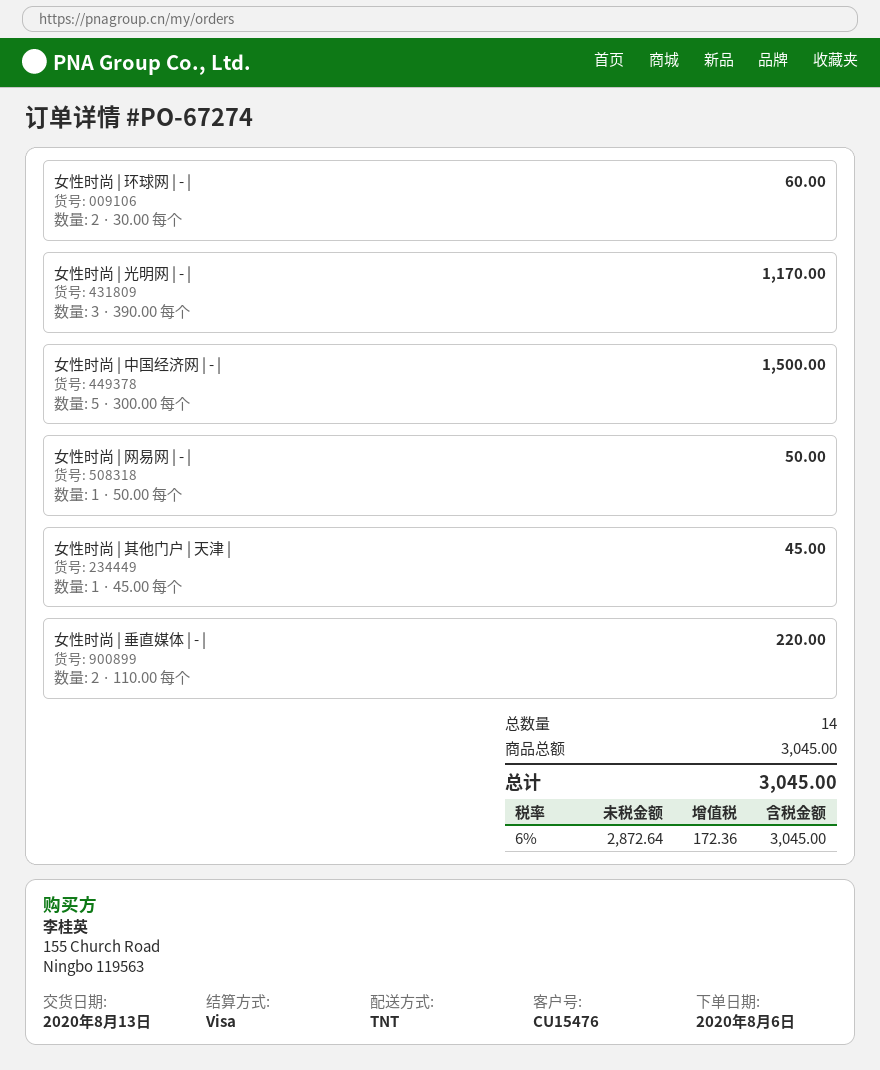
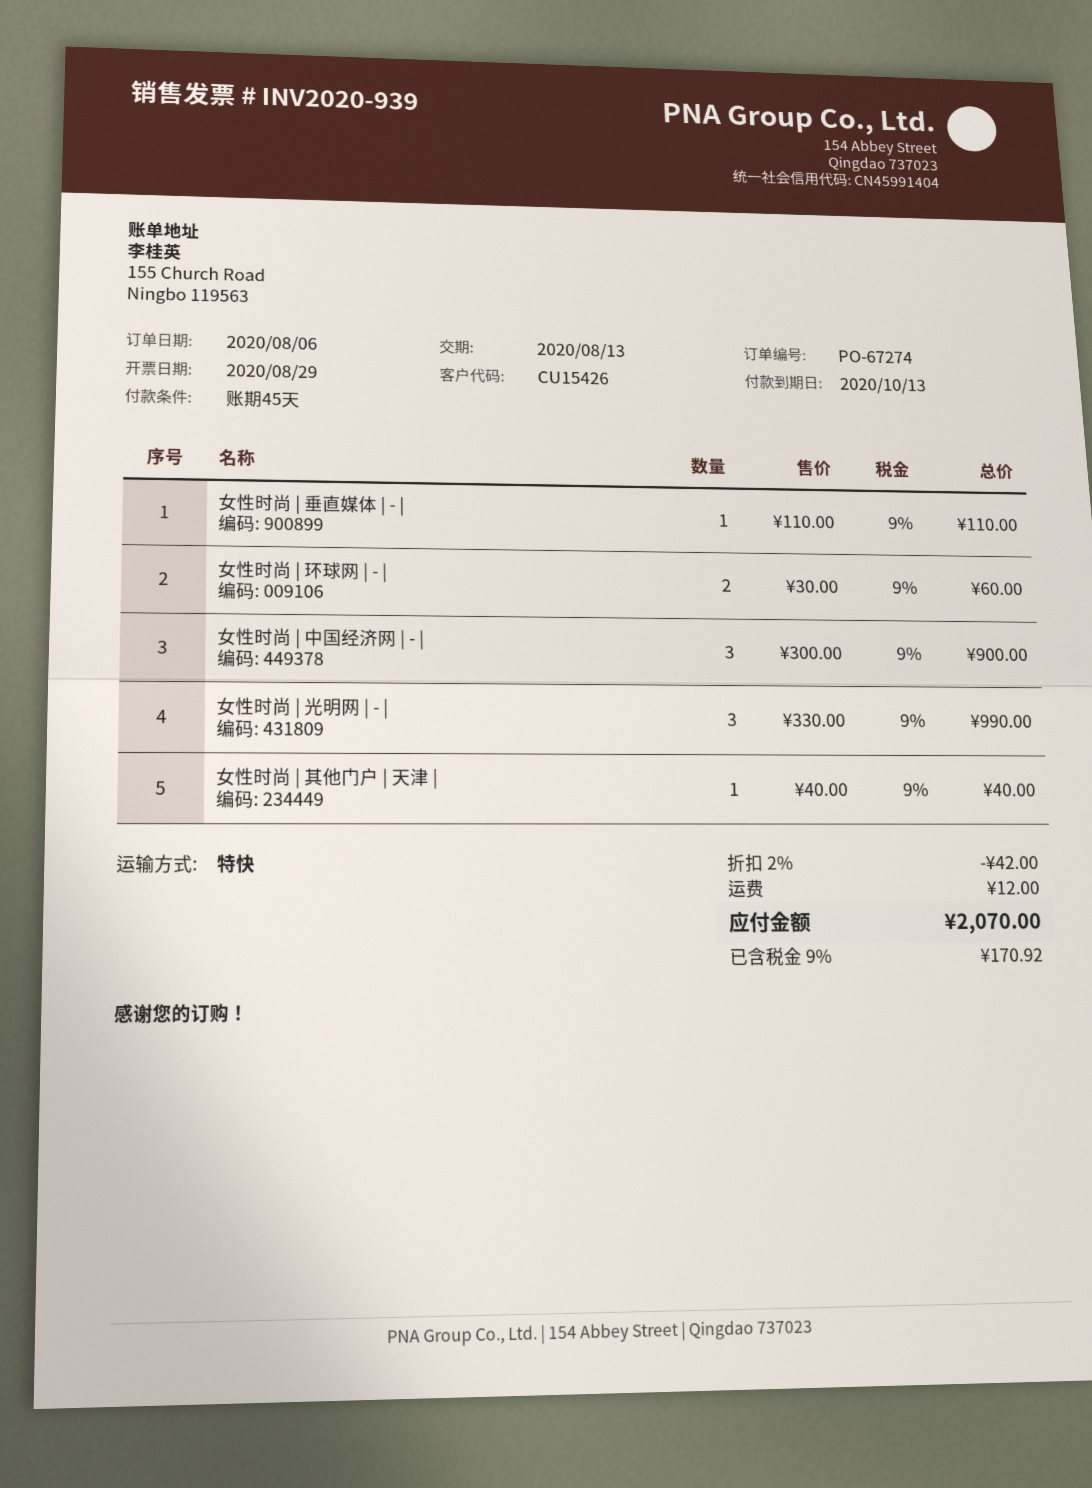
customer number: CU15476 -> CU15426
shipping method: TNT -> express
女性时尚 | 光明网 | - |: 3 x 390.00 = 1170.00 -> 3 x 330.00 = 990.00
女性时尚 | 中国经济网 | - |: 5 x 300.00 = 1500.00 -> 3 x 300.00 = 900.00
女性时尚 | 网易网 | - |: 1 x 50.00 = 50.00 -> none
女性时尚 | 其他门户 | 天津 |: 1 x 45.00 = 45.00 -> 1 x 40.00 = 40.00
女性时尚 | 垂直媒体 | - |: 2 x 110.00 = 220.00 -> 1 x 110.00 = 110.00
discount: none -> 2% = 42.00
shipping: none -> 12.00
tax: 6% = 172.36 -> 9% = 170.92
total: 3045.00 -> 2070.00

